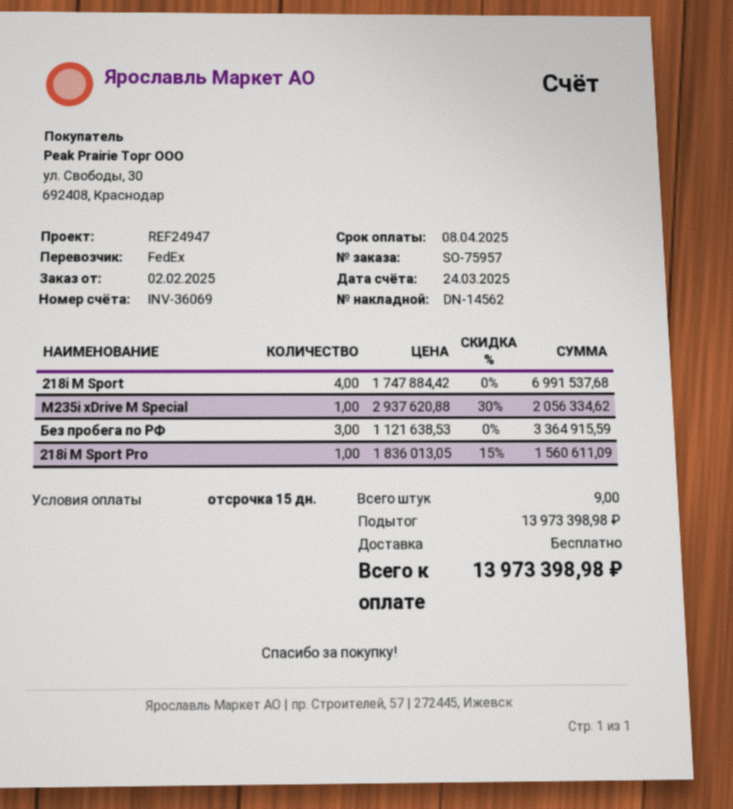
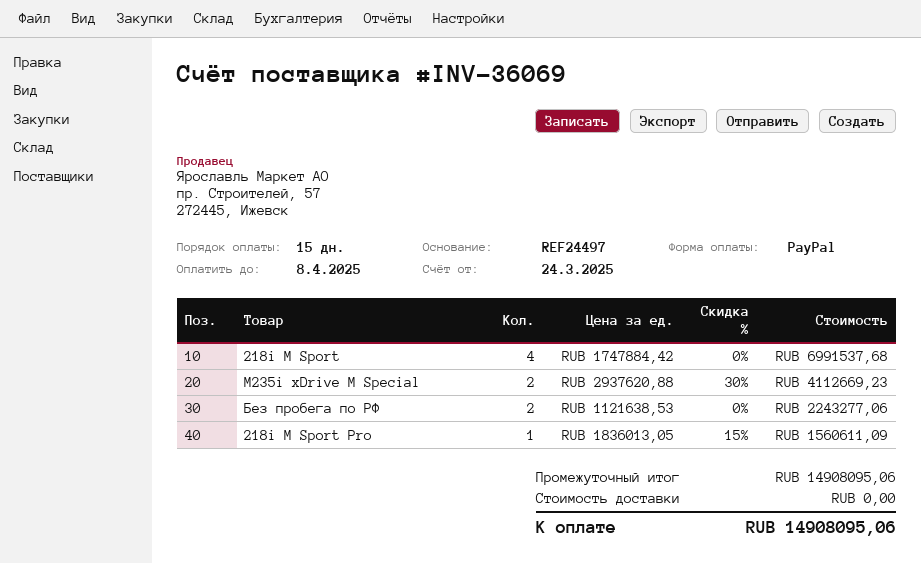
reference: REF24947 -> REF24497
M235i xDrive M Special: 1 x 2937620.88 - 30% = 2056334.62 -> 2 x 2937620.88 - 30% = 4112669.23
Без пробега по РФ: 3 x 1121638.53 = 3364915.59 -> 2 x 1121638.53 = 2243277.06
subtotal: 13973398.98 -> 14908095.06
total: 13973398.98 -> 14908095.06

